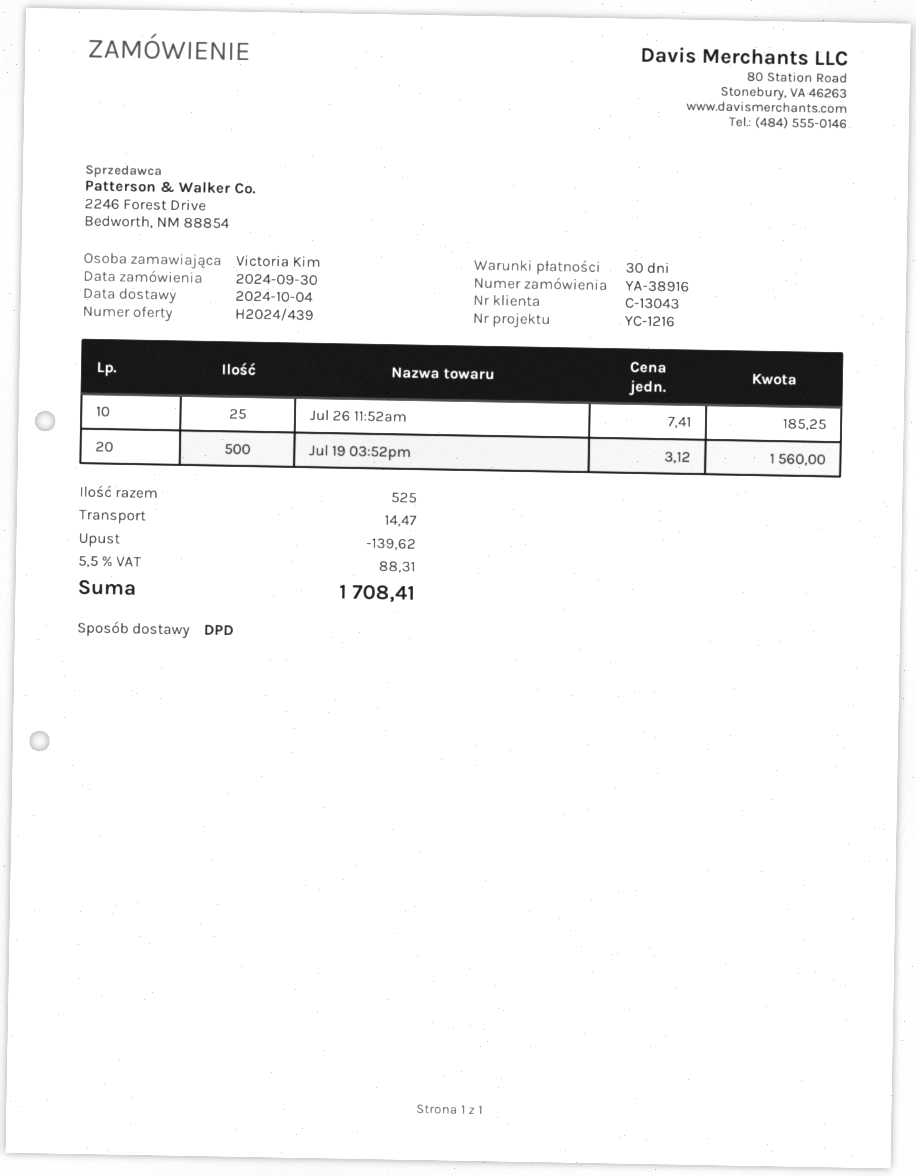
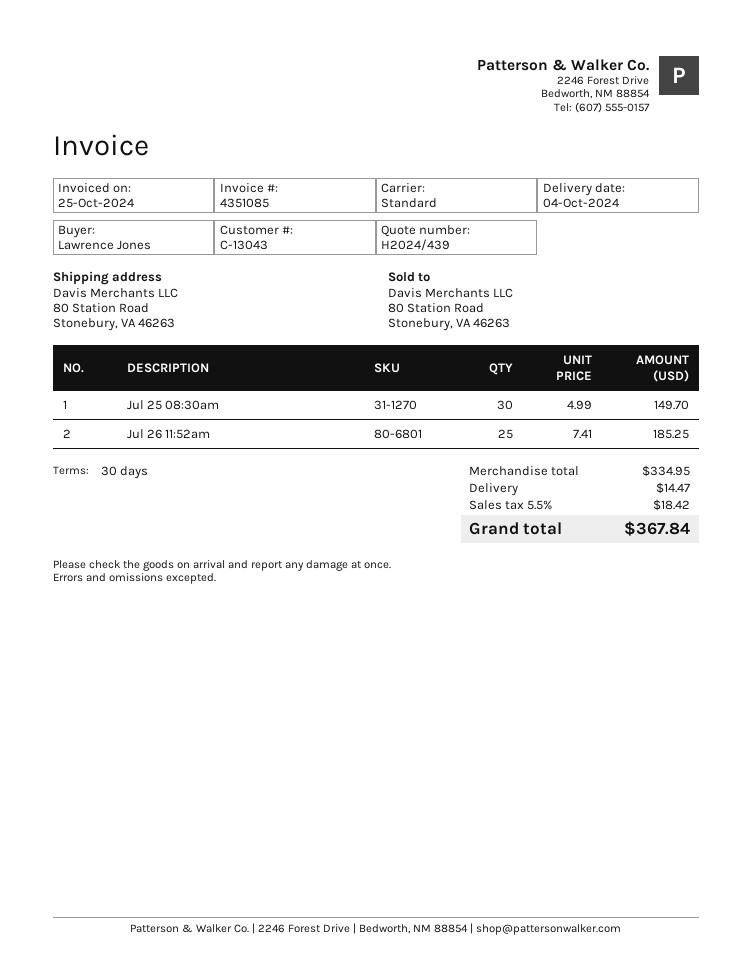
ordered by: Victoria Kim -> Lawrence Jones
shipping method: DPD -> standard
Jul 19 03:52pm: 500 x 3.12 = 1560.00 -> none
Jul 25 08:30am: none -> 30 x 4.99 = 149.70
discount: 139.62 -> none
tax: 5.5% = 88.31 -> 5.5% = 18.42
total: 1708.41 -> 367.84

